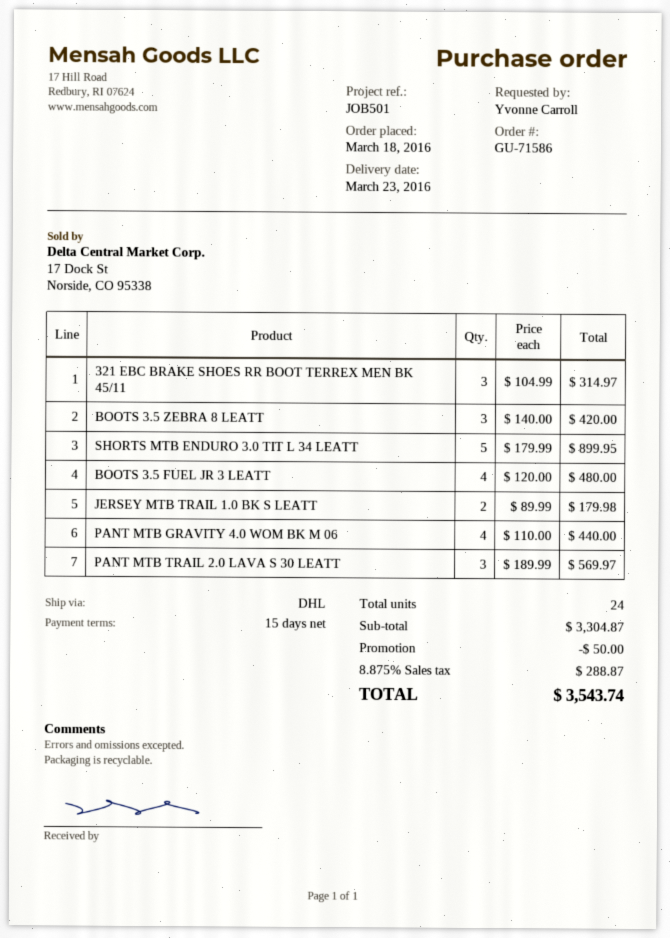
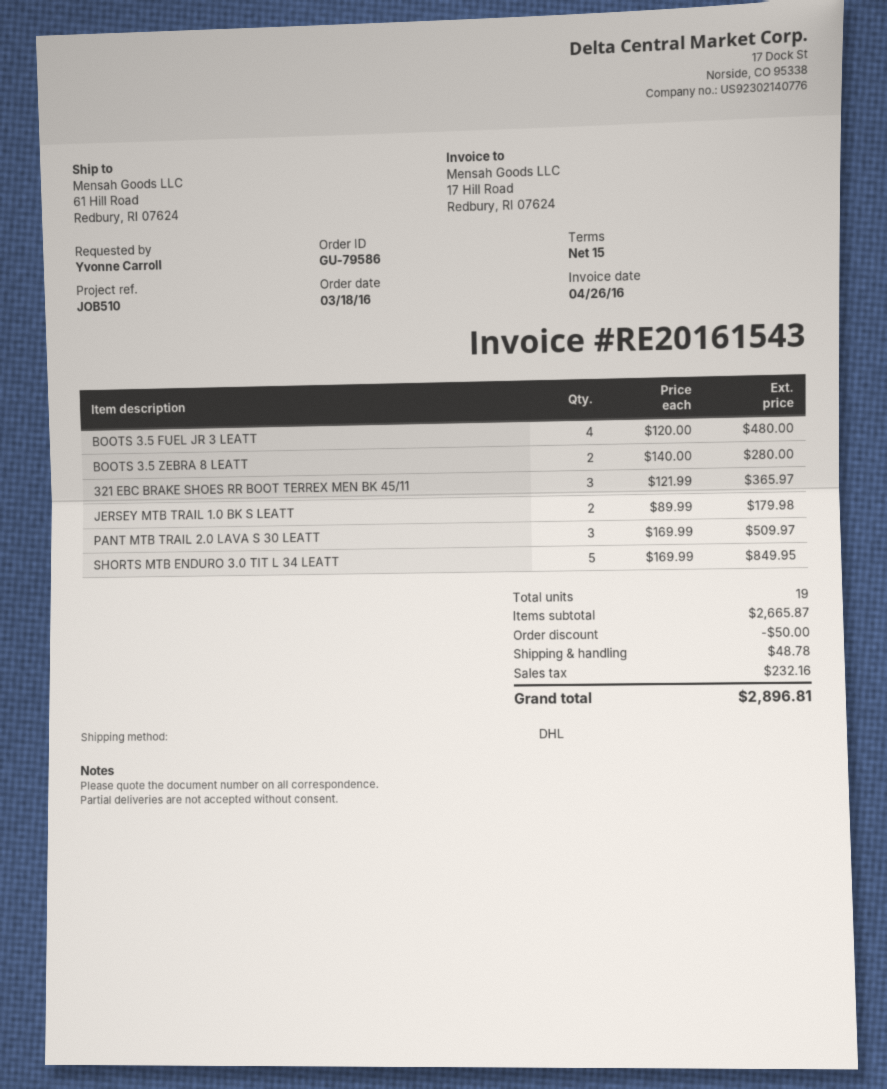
order number: GU-71586 -> GU-79586
reference: JOB501 -> JOB510
321 EBC BRAKE SHOES RR BOOT TERREX MEN BK 45/11: 3 x 104.99 = 314.97 -> 3 x 121.99 = 365.97
BOOTS 3.5 ZEBRA 8 LEATT: 3 x 140.00 = 420.00 -> 2 x 140.00 = 280.00
SHORTS MTB ENDURO 3.0 TIT L 34 LEATT: 5 x 179.99 = 899.95 -> 5 x 169.99 = 849.95
PANT MTB GRAVITY 4.0 WOM BK M 06: 4 x 110.00 = 440.00 -> none
PANT MTB TRAIL 2.0 LAVA S 30 LEATT: 3 x 189.99 = 569.97 -> 3 x 169.99 = 509.97
total quantity: 24 -> 19
subtotal: 3304.87 -> 2665.87
shipping: none -> 48.78
tax: 288.87 -> 232.16
total: 3543.74 -> 2896.81

